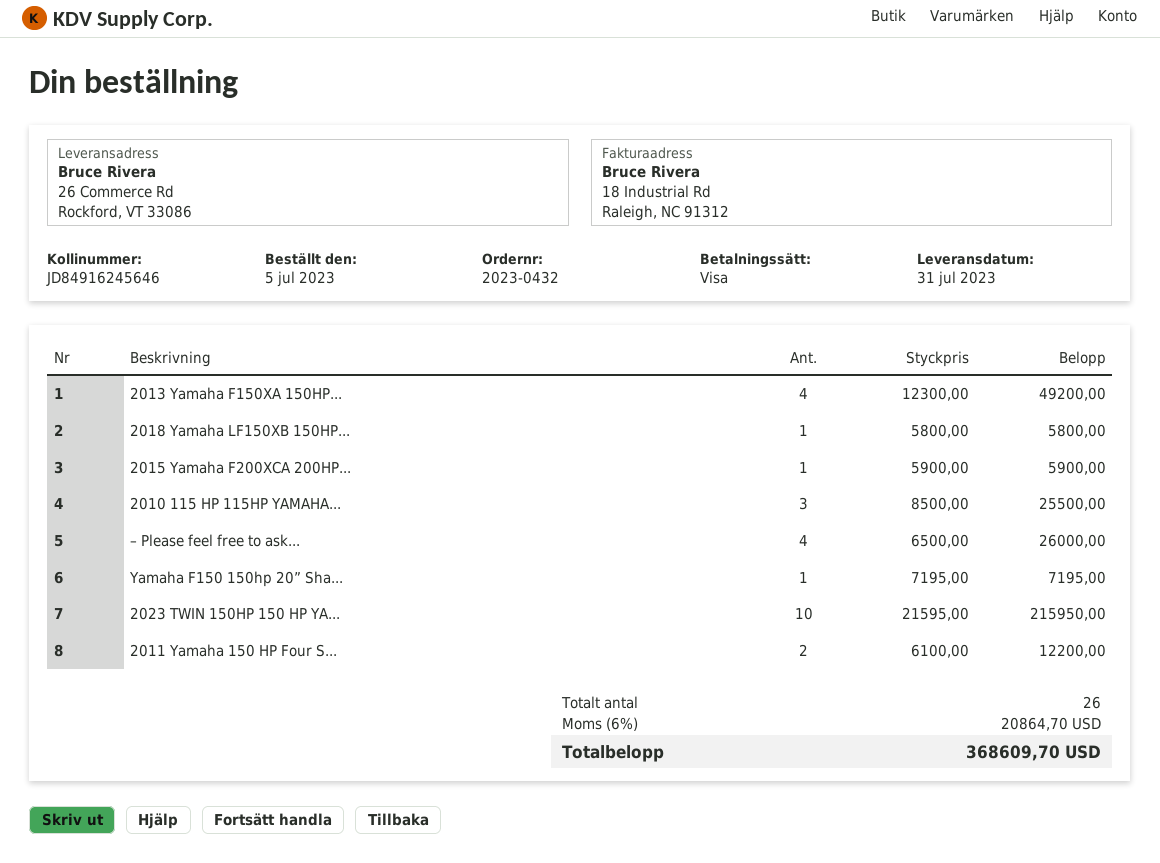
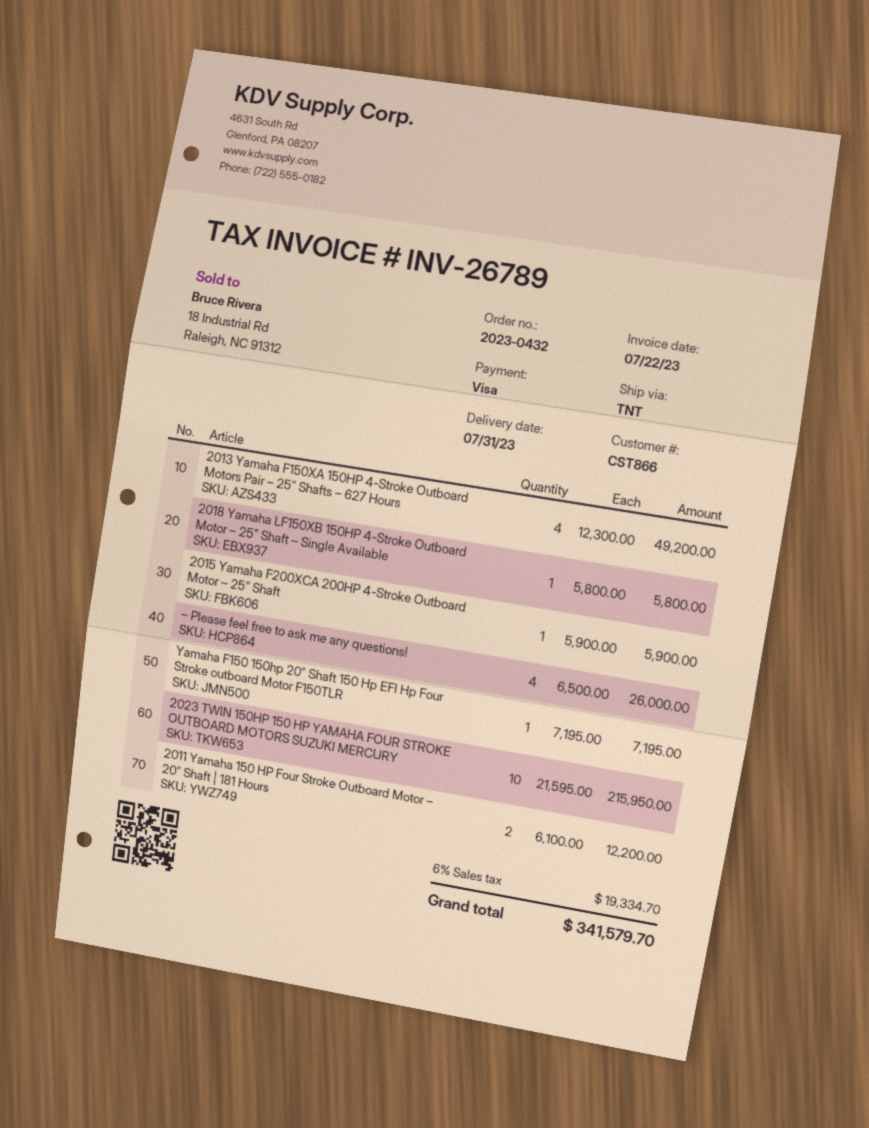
2010 115 HP 115HP YAMAHA...: 3 x 8500.00 = 25500.00 -> none
tax: 6% = 20864.70 -> 6% = 19334.70
total: 368609.70 -> 341579.70

